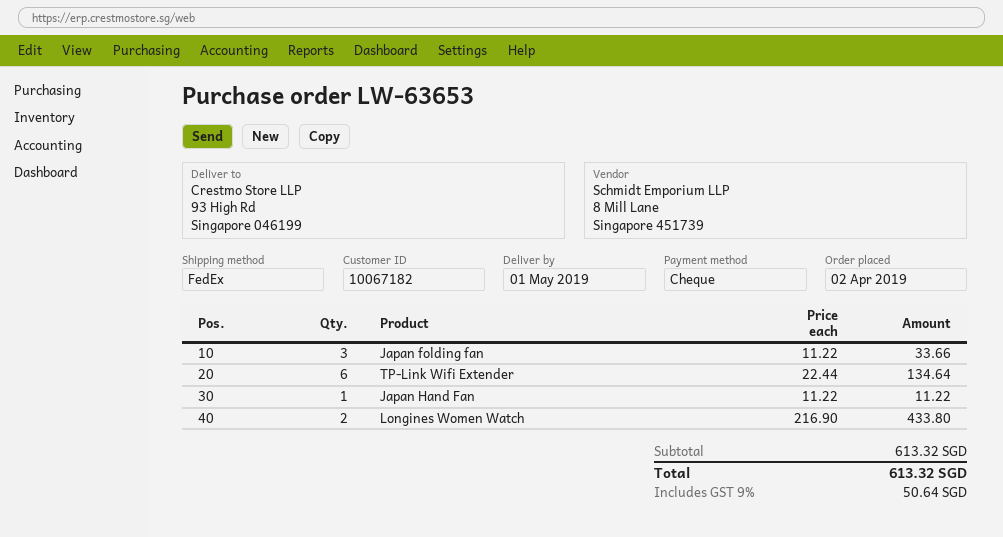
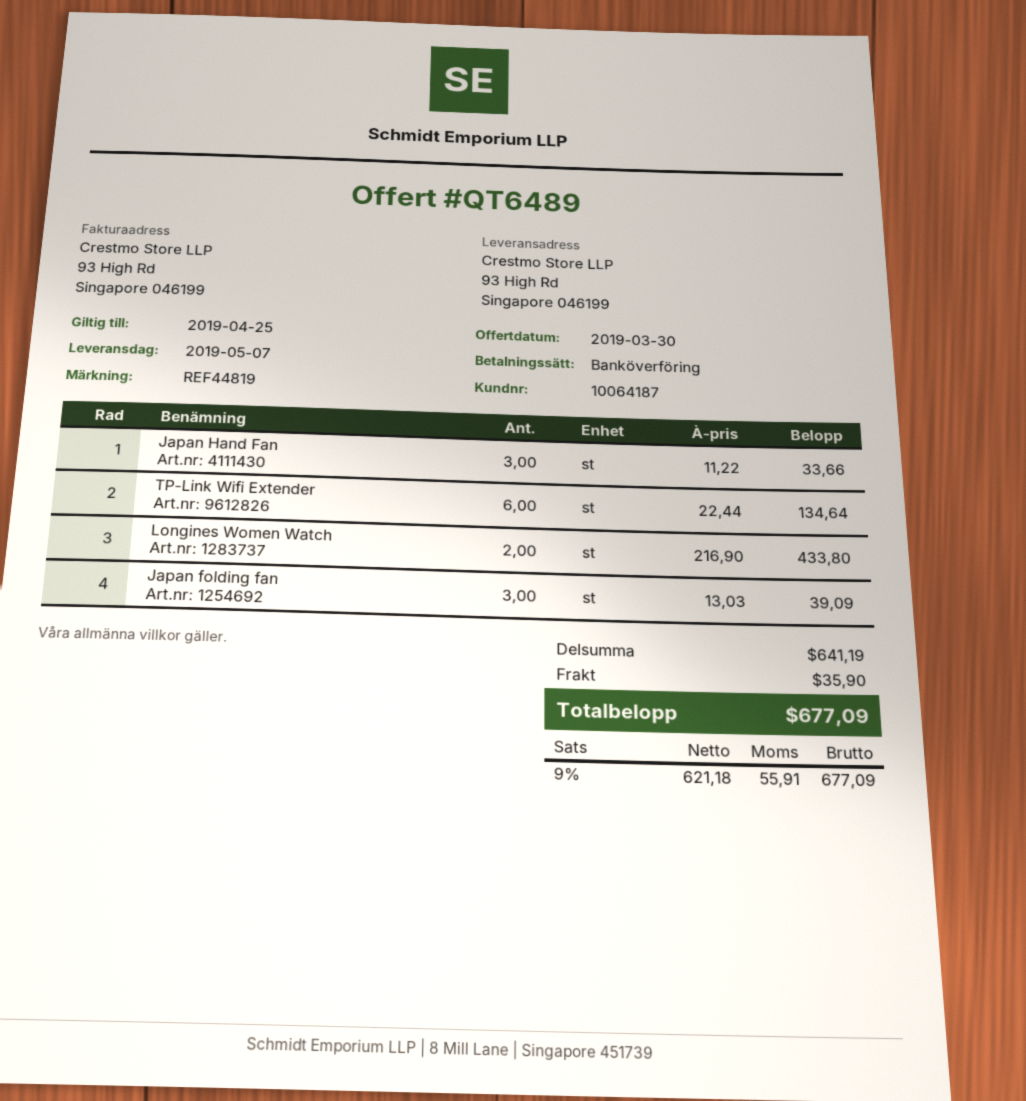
delivery date: 2019-05-01 -> 2019-05-07
customer number: 10067182 -> 10064187
payment method: cheque -> bank transfer
Japan folding fan: 3 x 11.22 = 33.66 -> 3 x 13.03 = 39.09
Japan Hand Fan: 1 x 11.22 = 11.22 -> 3 x 11.22 = 33.66
subtotal: 613.32 -> 641.19
shipping: none -> 35.90
tax: 9% = 50.64 -> 9% = 55.91
total: 613.32 -> 677.09

